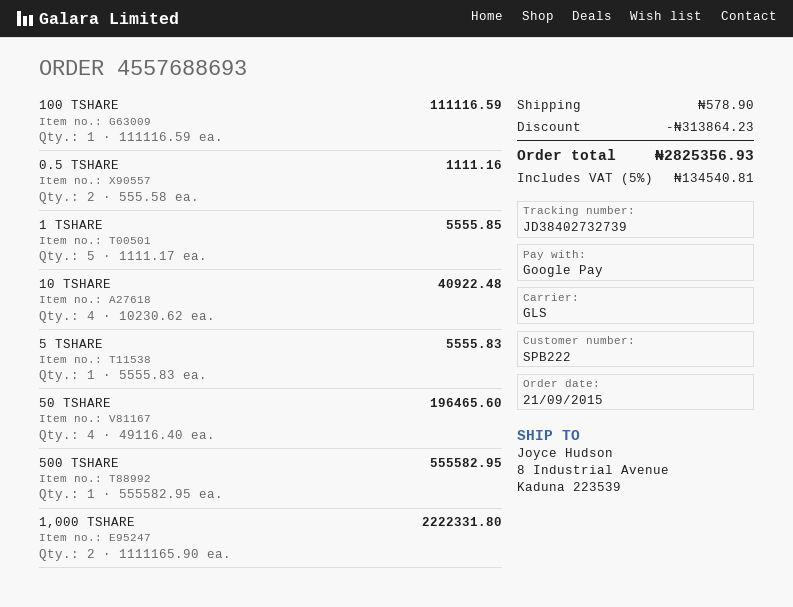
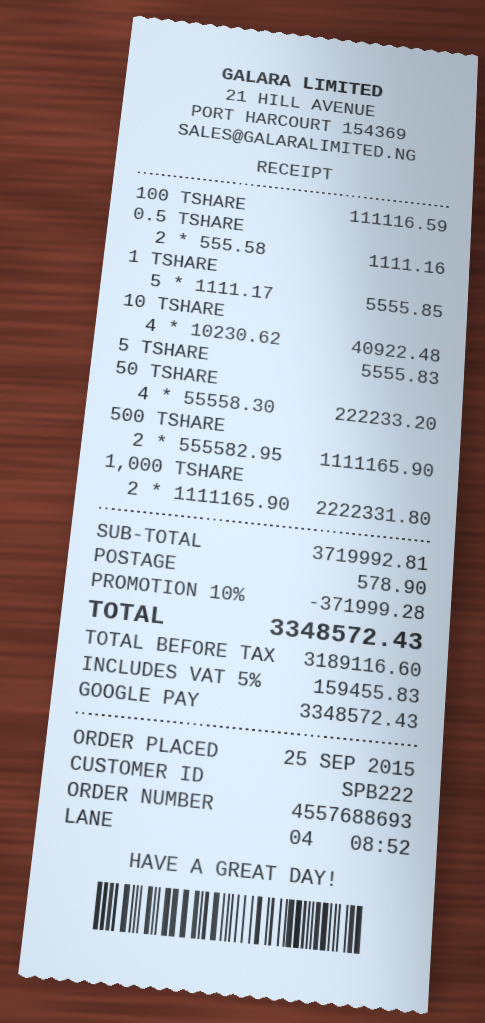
order date: 2015-09-21 -> 2015-09-25
50 TSHARE: 4 x 49116.40 = 196465.60 -> 4 x 55558.30 = 222233.20
500 TSHARE: 1 x 555582.95 = 555582.95 -> 2 x 555582.95 = 1111165.90
discount: 313864.23 -> 371999.28
tax: 5% = 134540.81 -> 5% = 159455.83
total: 2825356.93 -> 3348572.43

